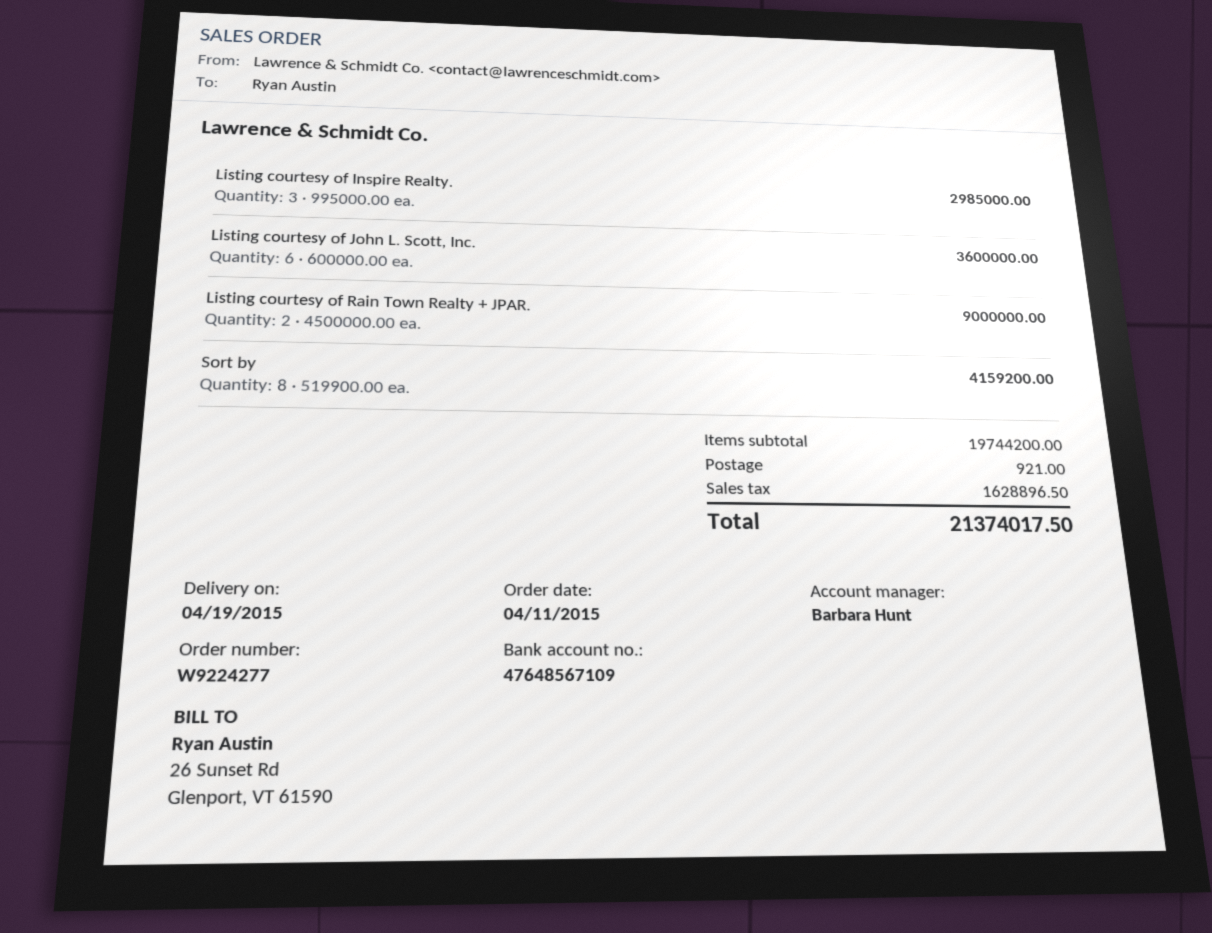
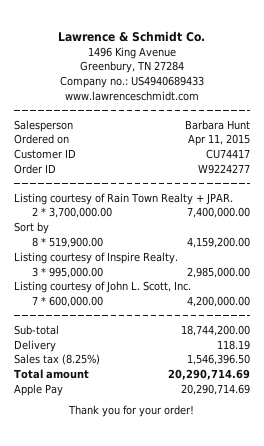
Listing courtesy of John L. Scott, Inc.: 6 x 600000.00 = 3600000.00 -> 7 x 600000.00 = 4200000.00
Listing courtesy of Rain Town Realty + JPAR.: 2 x 4500000.00 = 9000000.00 -> 2 x 3700000.00 = 7400000.00
subtotal: 19744200.00 -> 18744200.00
shipping: 921.00 -> 118.19
tax: 1628896.50 -> 1546396.50
total: 21374017.50 -> 20290714.69

